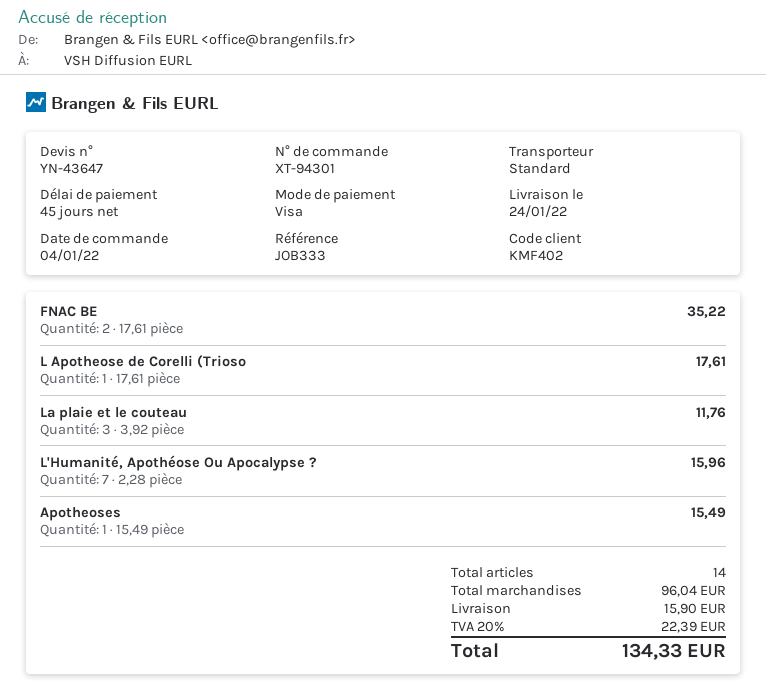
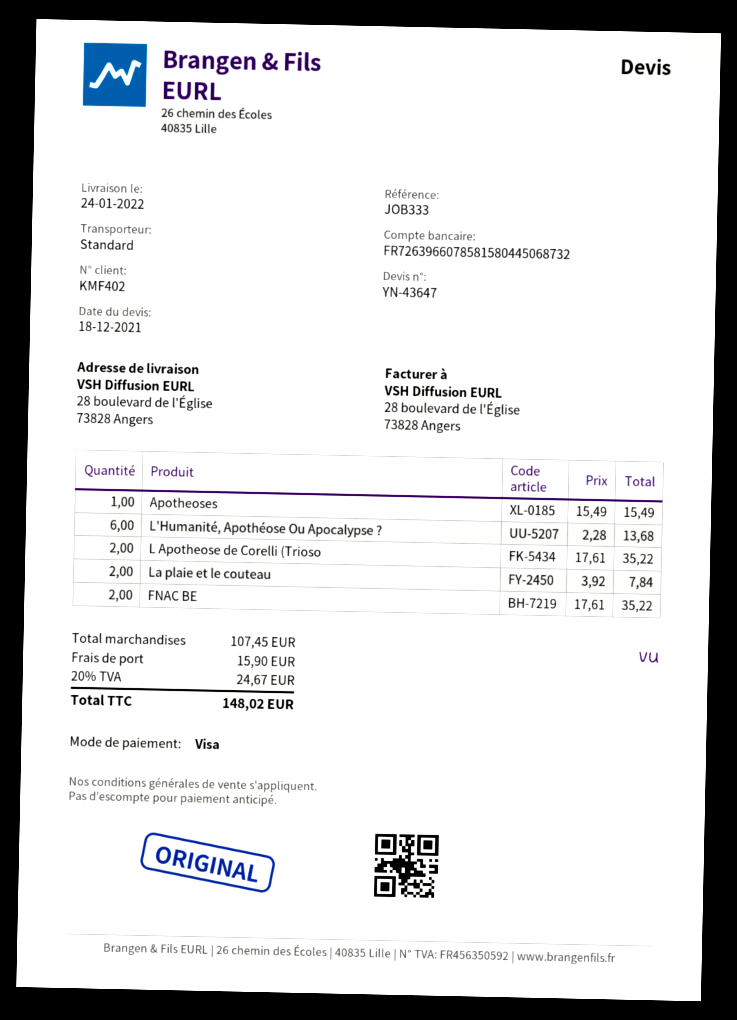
L Apotheose de Corelli (Trioso: 1 x 17.61 = 17.61 -> 2 x 17.61 = 35.22
La plaie et le couteau: 3 x 3.92 = 11.76 -> 2 x 3.92 = 7.84
L'Humanité, Apothéose Ou Apocalypse ?: 7 x 2.28 = 15.96 -> 6 x 2.28 = 13.68
subtotal: 96.04 -> 107.45
tax: 20% = 22.39 -> 20% = 24.67
total: 134.33 -> 148.02

